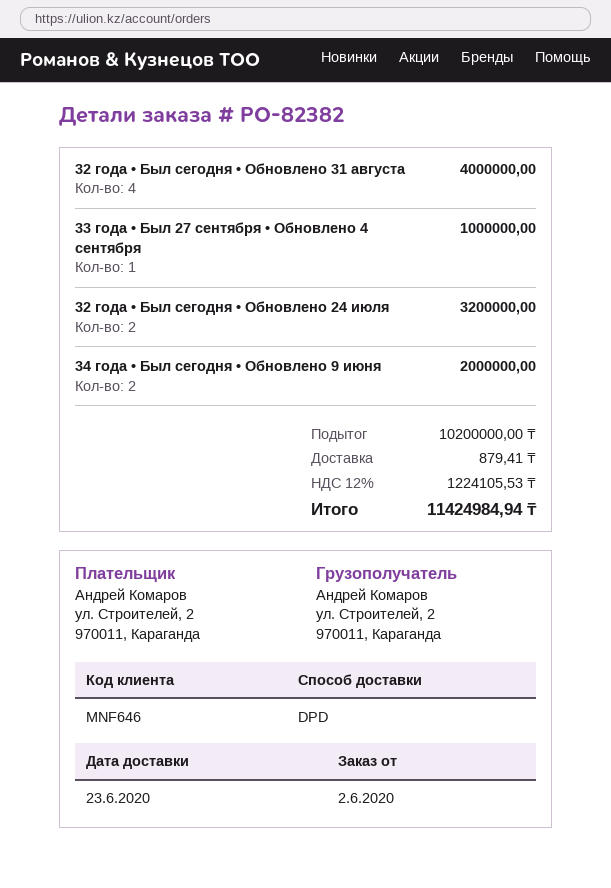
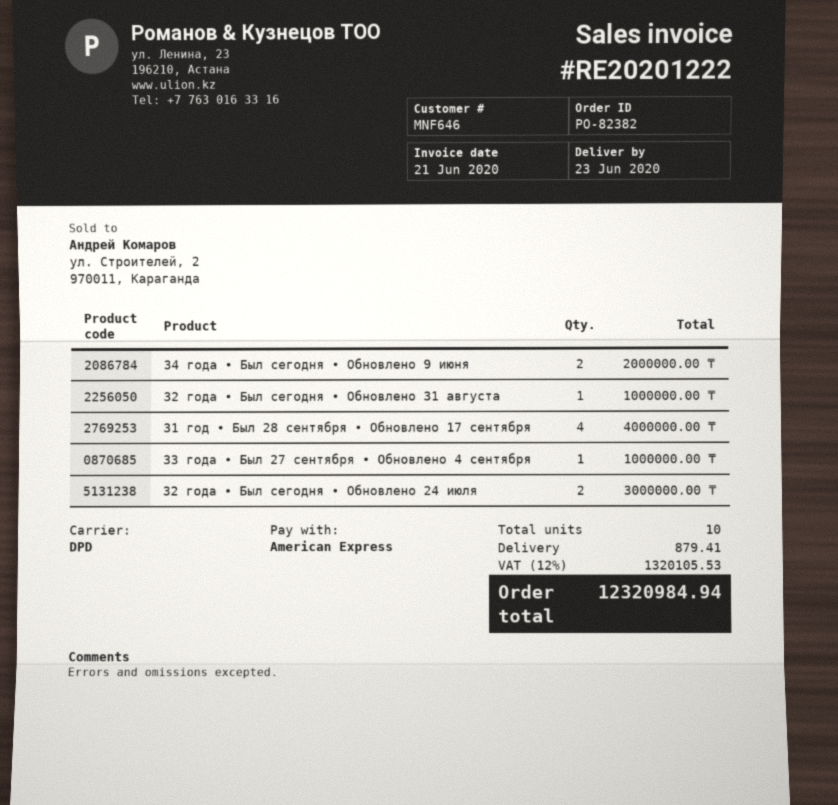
32 года • Был сегодня • Обновлено 31 августа: 4 for 4000000.00 -> 1 for 1000000.00
32 года • Был сегодня • Обновлено 24 июля: 2 for 3200000.00 -> 2 for 3000000.00
31 год • Был 28 сентября • Обновлено 17 сентября: none -> 4 for 4000000.00
tax: 12% = 1224105.53 -> 12% = 1320105.53
total: 11424984.94 -> 12320984.94

